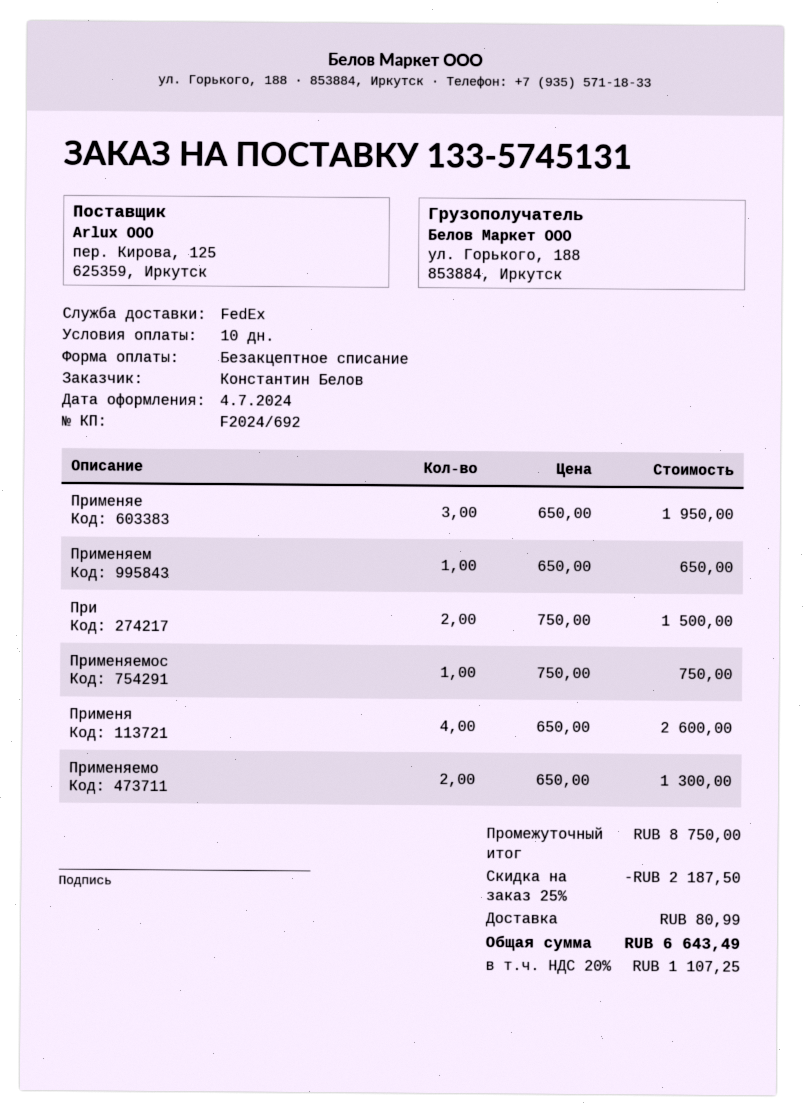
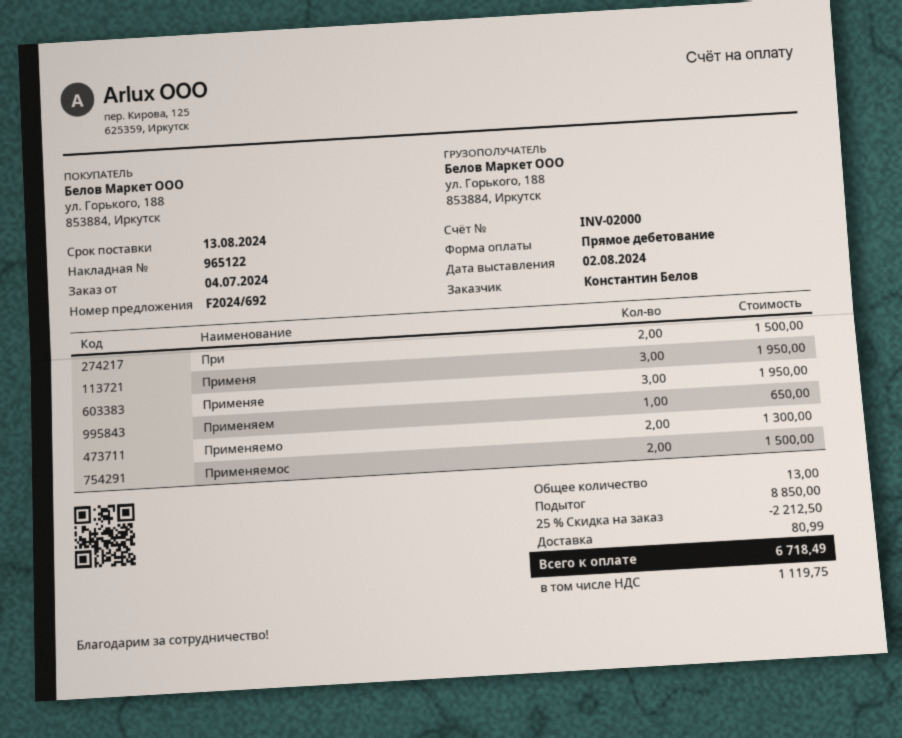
Применяемос: 1 for 750.00 -> 2 for 1500.00
Применя: 4 for 2600.00 -> 3 for 1950.00
subtotal: 8750.00 -> 8850.00
discount: 25% = 2187.50 -> 25% = 2212.50
tax: 1107.25 -> 1119.75
total: 6643.49 -> 6718.49

